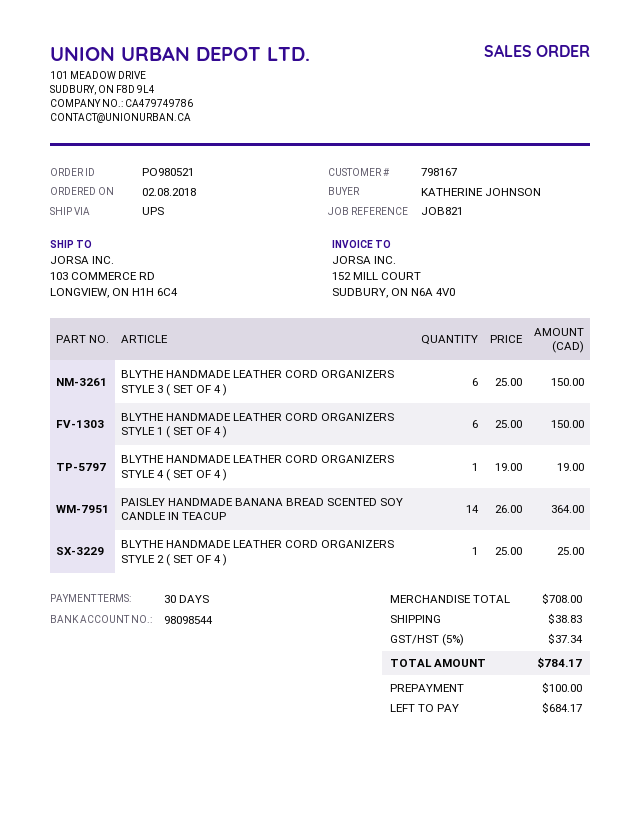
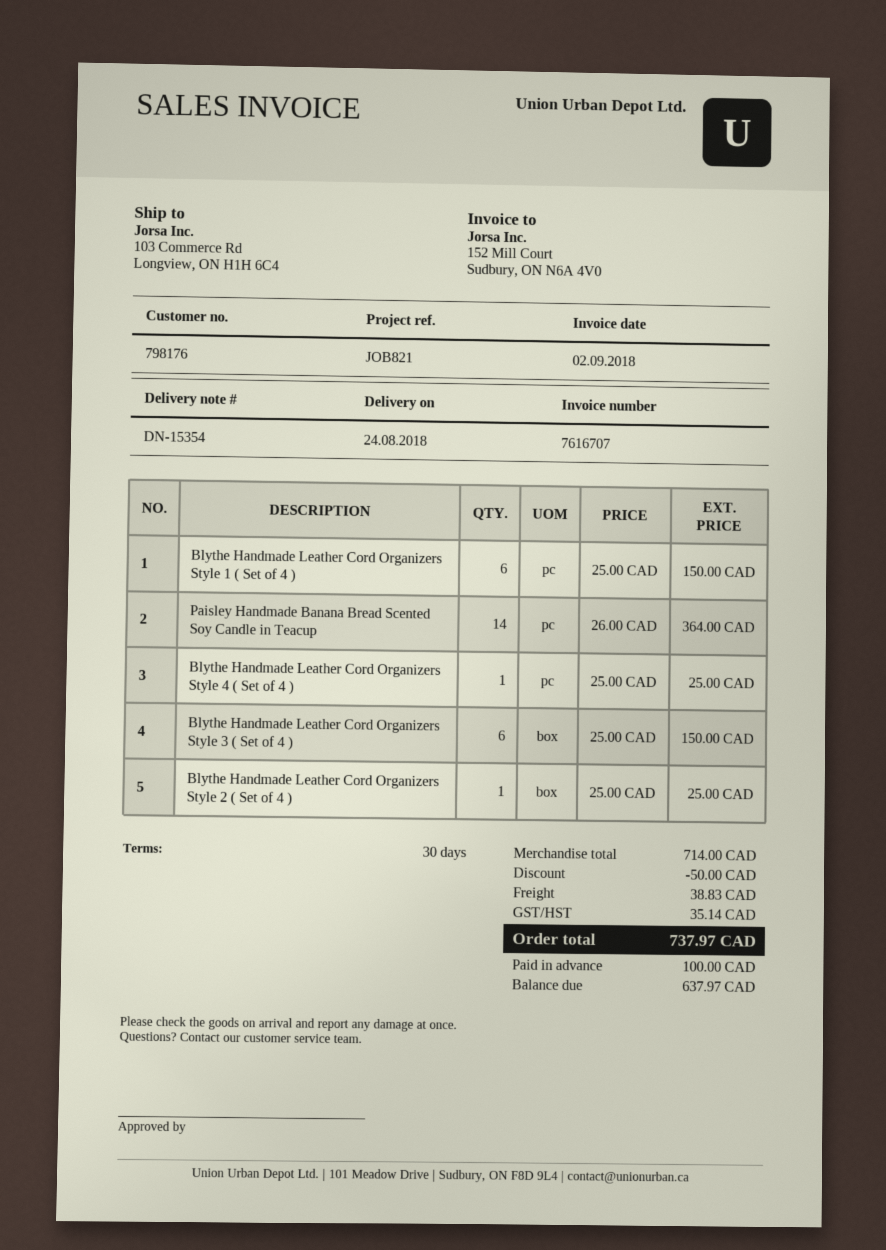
customer number: 798167 -> 798176
BLYTHE HANDMADE LEATHER CORD ORGANIZERS STYLE 4 ( SET OF 4 ): 1 x 19.00 = 19.00 -> 1 x 25.00 = 25.00
subtotal: 708.00 -> 714.00
discount: none -> 50.00
tax: 37.34 -> 35.14
total: 784.17 -> 737.97
balance: 684.17 -> 637.97

